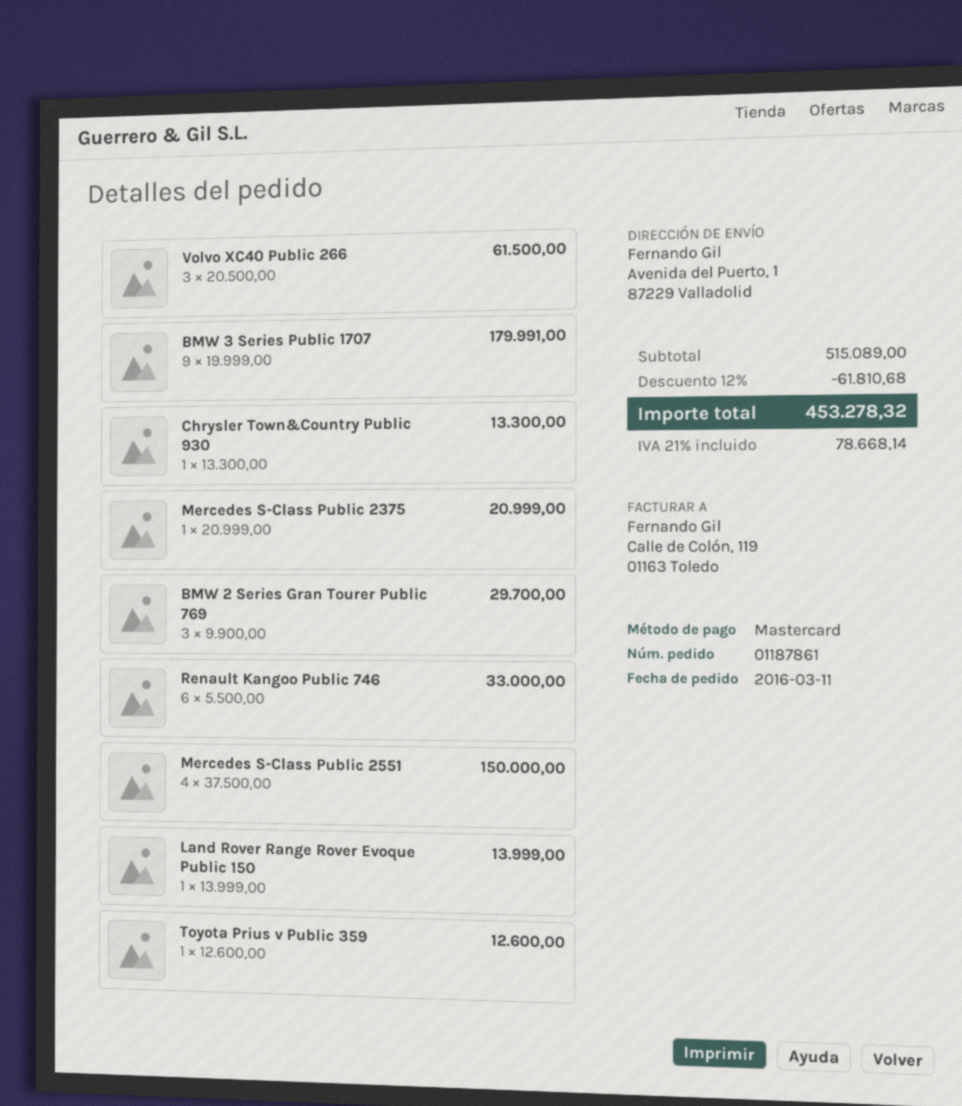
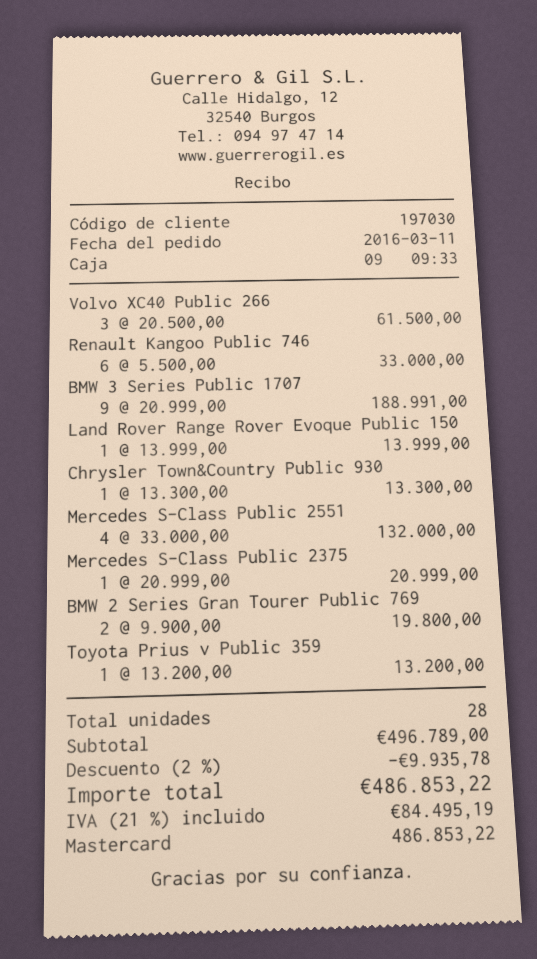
BMW 3 Series Public 1707: 9 x 19999.00 = 179991.00 -> 9 x 20999.00 = 188991.00
BMW 2 Series Gran Tourer Public 769: 3 x 9900.00 = 29700.00 -> 2 x 9900.00 = 19800.00
Mercedes S-Class Public 2551: 4 x 37500.00 = 150000.00 -> 4 x 33000.00 = 132000.00
Toyota Prius v Public 359: 1 x 12600.00 = 12600.00 -> 1 x 13200.00 = 13200.00
subtotal: 515089.00 -> 496789.00
discount: 12% = 61810.68 -> 2% = 9935.78
tax: 21% = 78668.14 -> 21% = 84495.19
total: 453278.32 -> 486853.22

